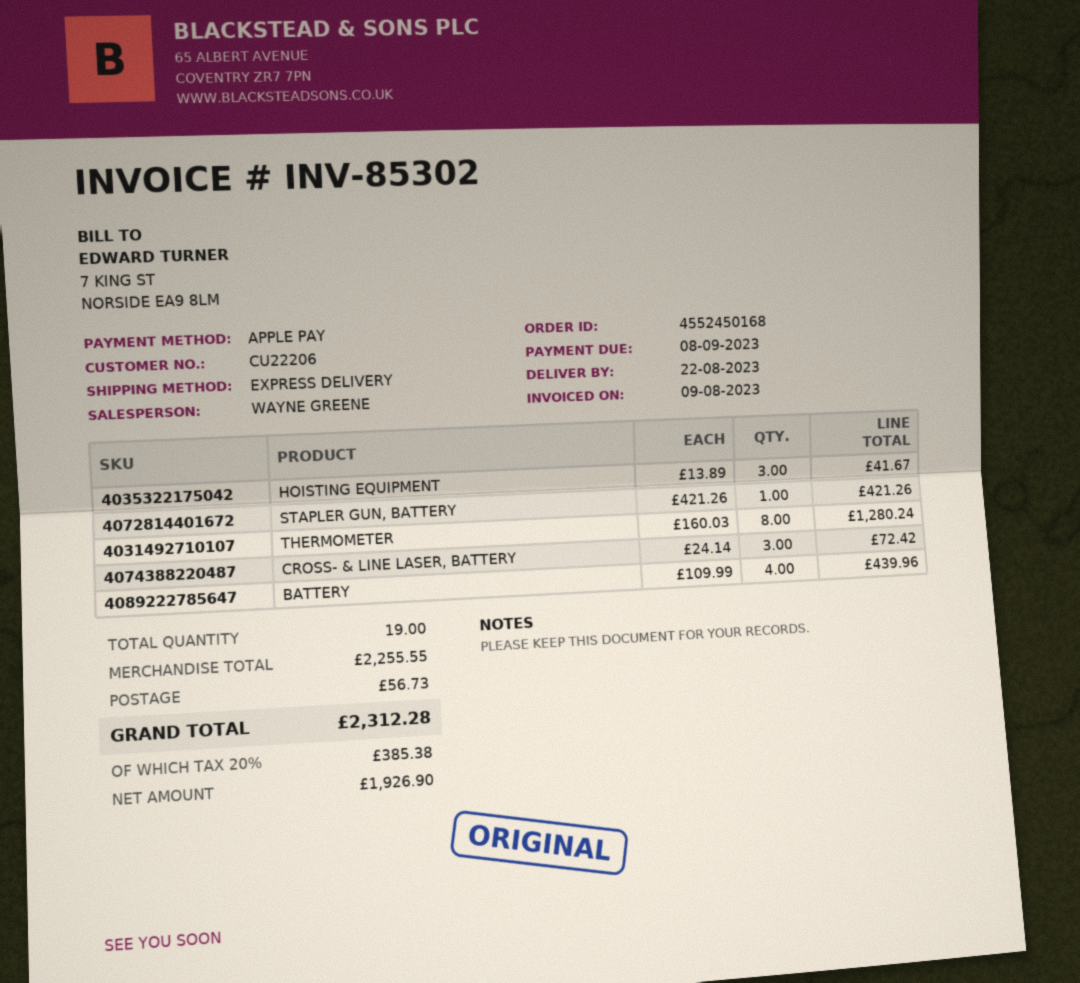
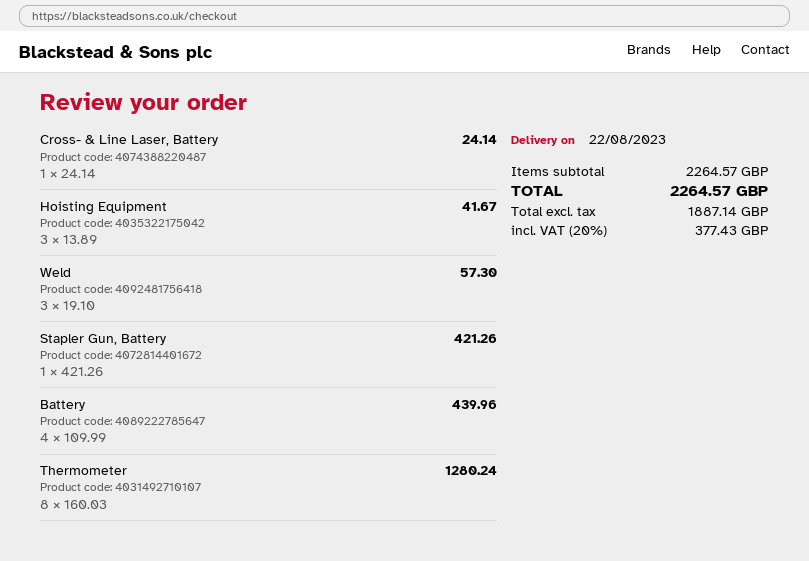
CROSS- & LINE LASER, BATTERY: 3 x 24.14 = 72.42 -> 1 x 24.14 = 24.14
Weld: none -> 3 x 19.10 = 57.30
subtotal: 2255.55 -> 2264.57
shipping: 56.73 -> none
net: 1926.90 -> 1887.14
tax: 20% = 385.38 -> 20% = 377.43
total: 2312.28 -> 2264.57

